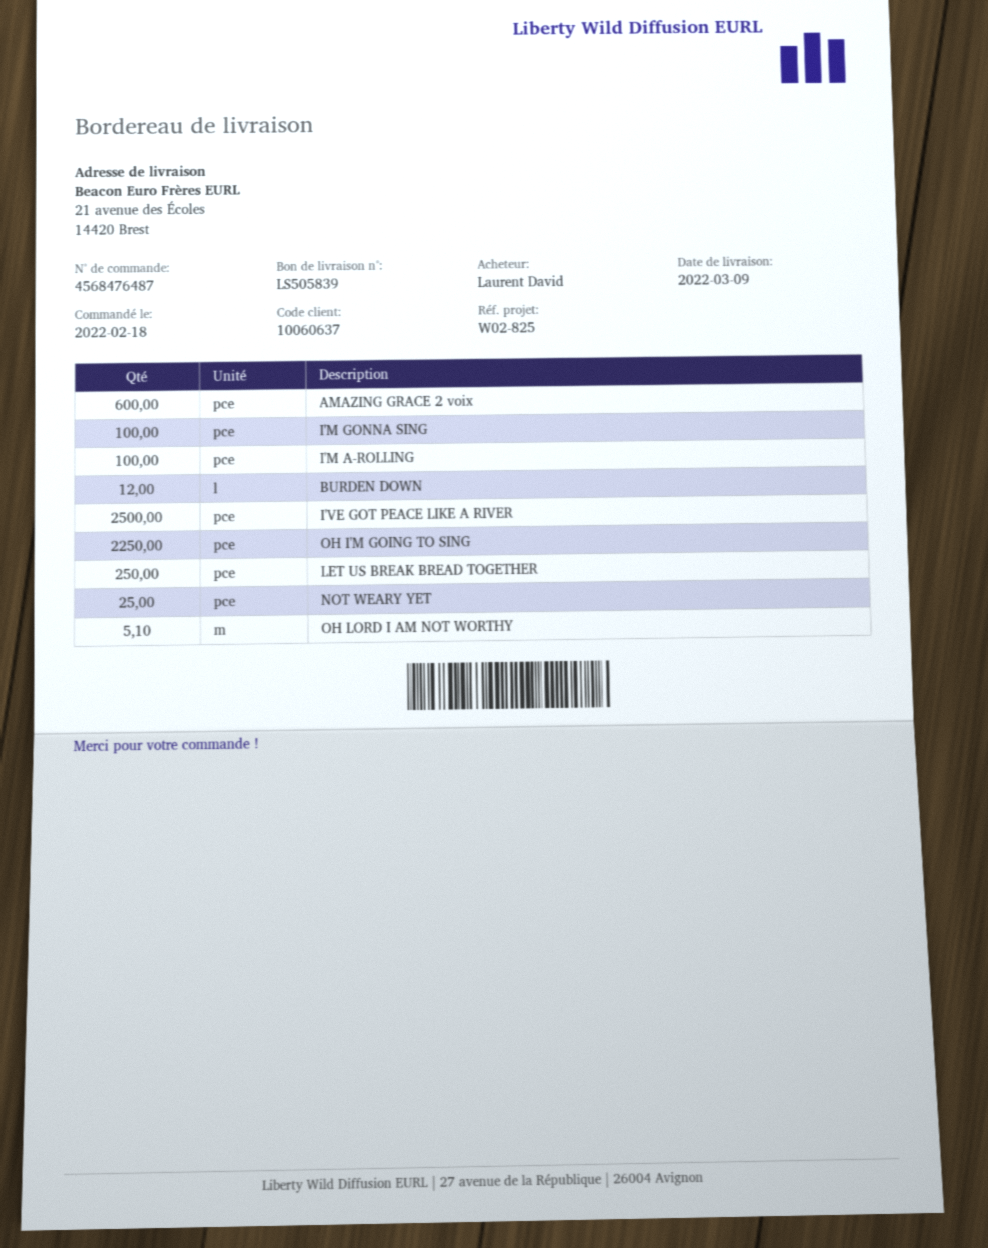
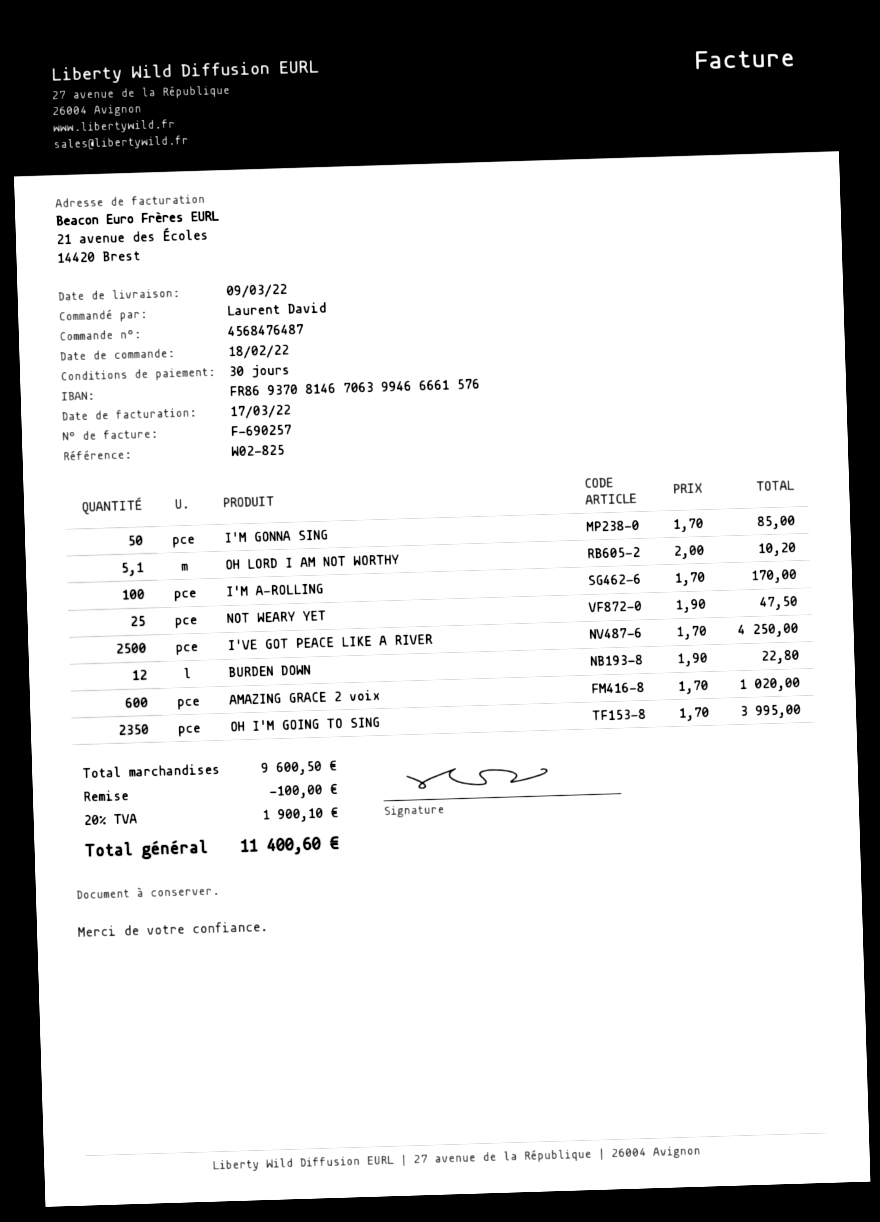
I'M GONNA SING: 100 -> 50
OH I'M GOING TO SING: 2250 -> 2350
LET US BREAK BREAD TOGETHER: 250 -> none

